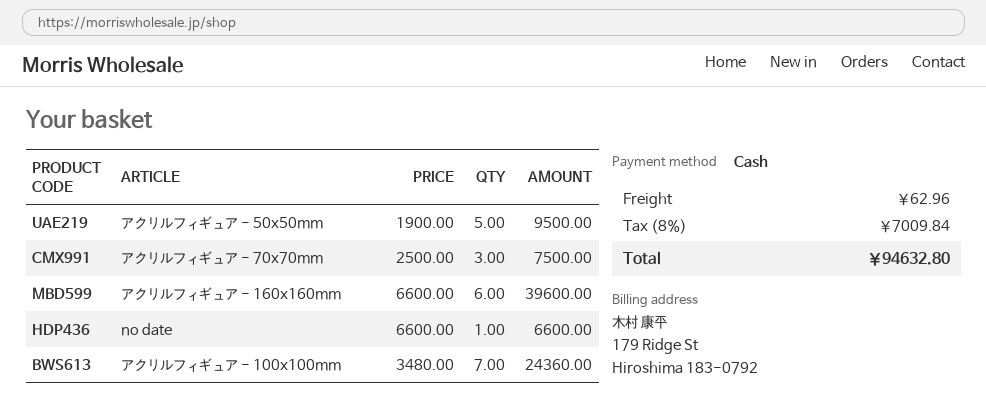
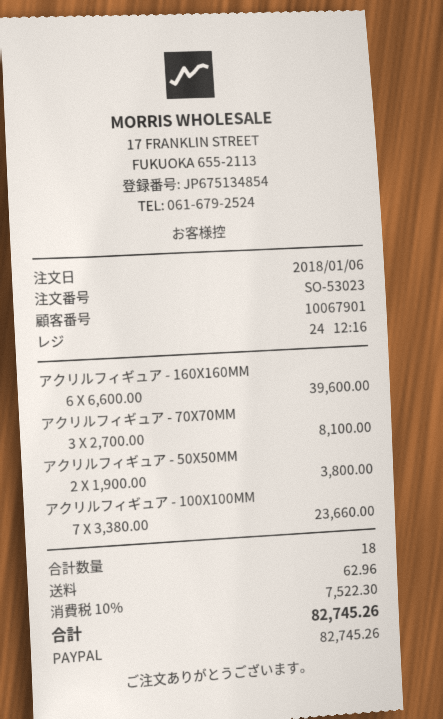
payment method: cash -> PayPal
アクリルフィギュア - 50x50mm: 5 x 1900.00 = 9500.00 -> 2 x 1900.00 = 3800.00
アクリルフィギュア - 70x70mm: 3 x 2500.00 = 7500.00 -> 3 x 2700.00 = 8100.00
no date: 1 x 6600.00 = 6600.00 -> none
アクリルフィギュア - 100x100mm: 7 x 3480.00 = 24360.00 -> 7 x 3380.00 = 23660.00
tax: 8% = 7009.84 -> 10% = 7522.30
total: 94632.80 -> 82745.26

